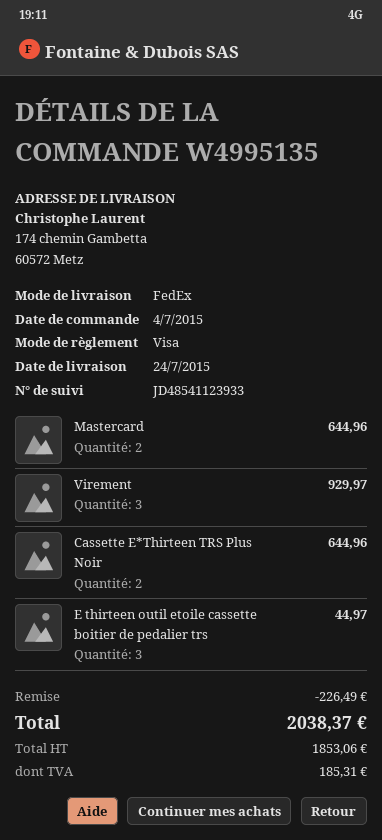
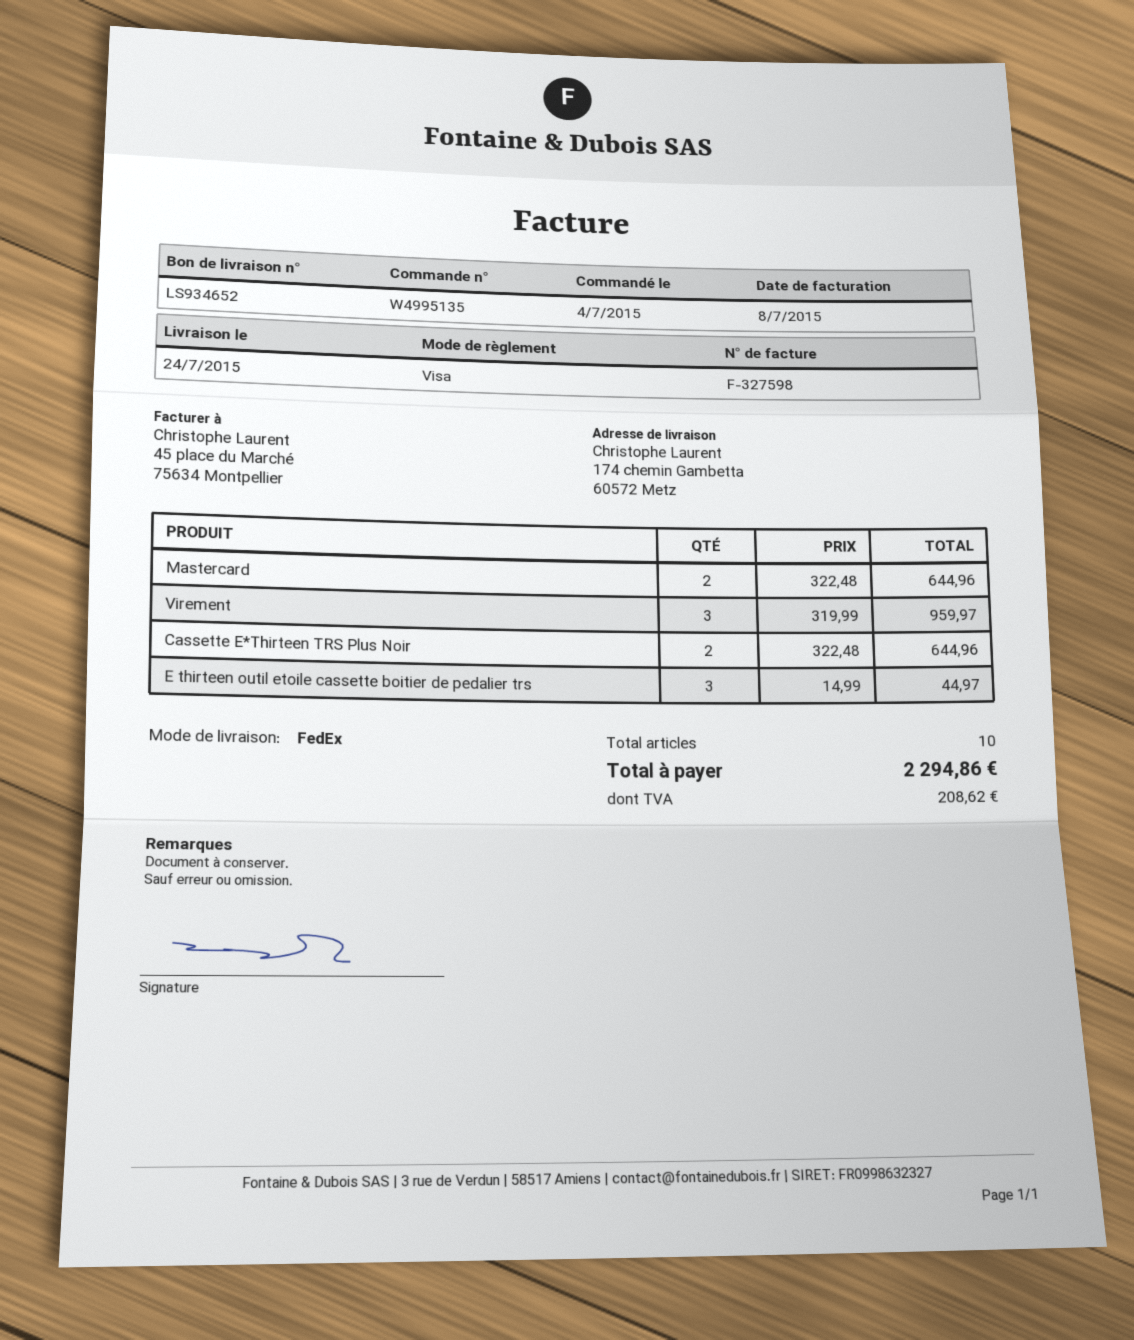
Virement: 3 for 929.97 -> 3 for 959.97
discount: 226.49 -> none
tax: 185.31 -> 208.62
total: 2038.37 -> 2294.86

